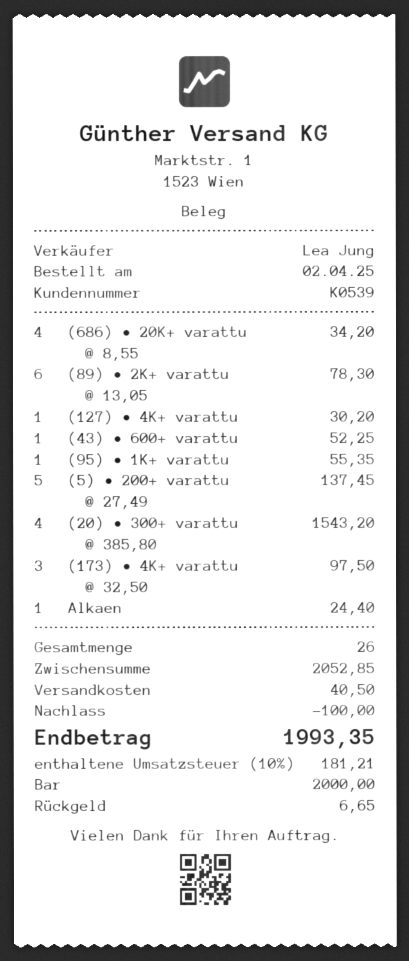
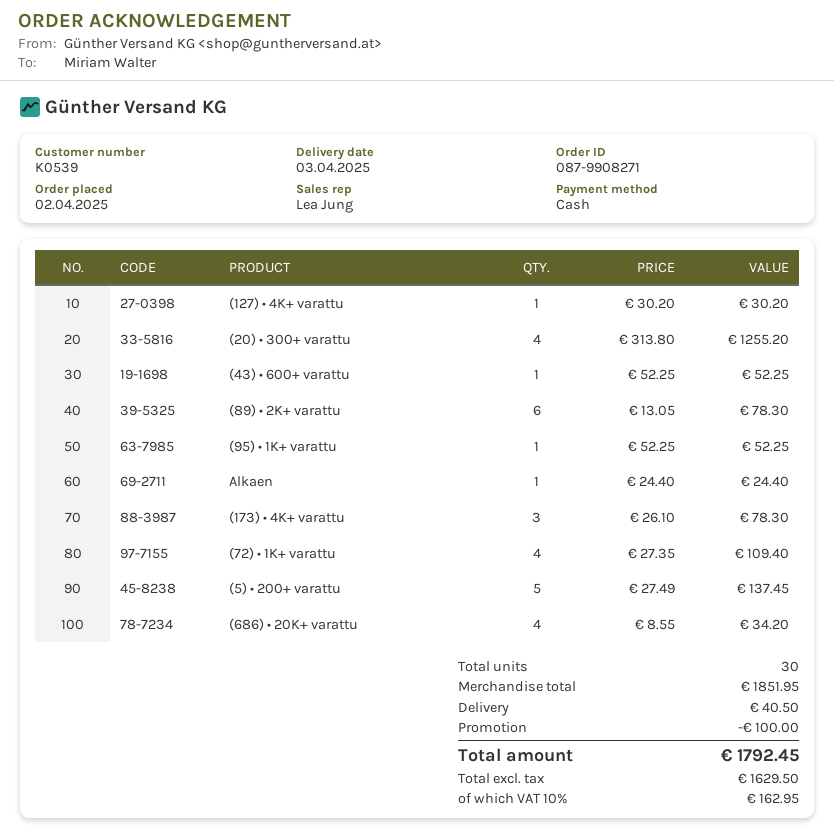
(95) • 1K+ varattu: 1 x 55.35 = 55.35 -> 1 x 52.25 = 52.25
(20) • 300+ varattu: 4 x 385.80 = 1543.20 -> 4 x 313.80 = 1255.20
(173) • 4K+ varattu: 3 x 32.50 = 97.50 -> 3 x 26.10 = 78.30
(72) • 1K+ varattu: none -> 4 x 27.35 = 109.40
total quantity: 26 -> 30
subtotal: 2052.85 -> 1851.95
tax: 10% = 181.21 -> 10% = 162.95
total: 1993.35 -> 1792.45

